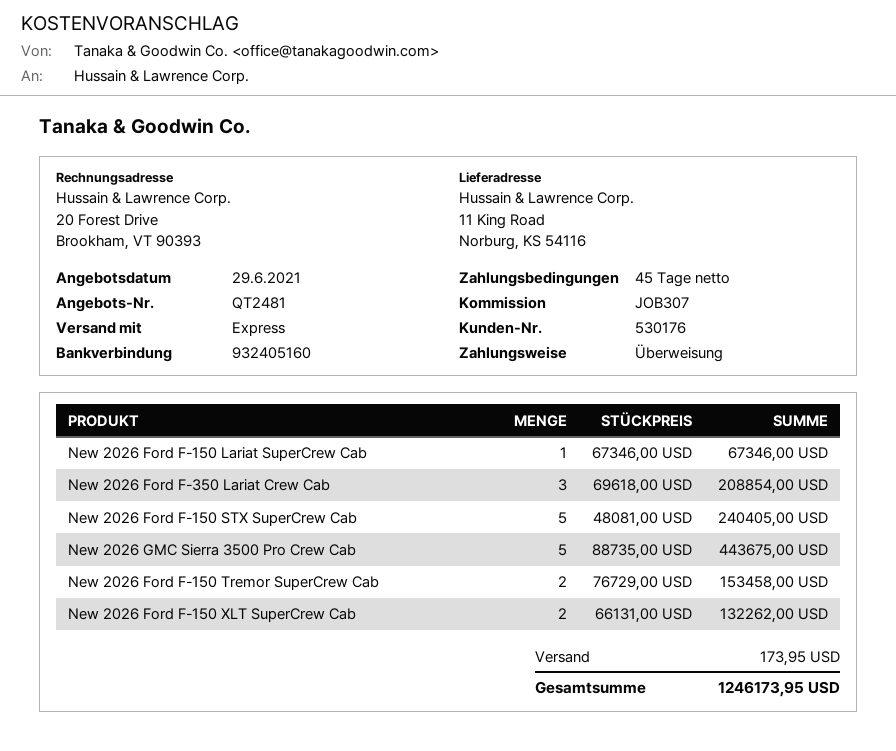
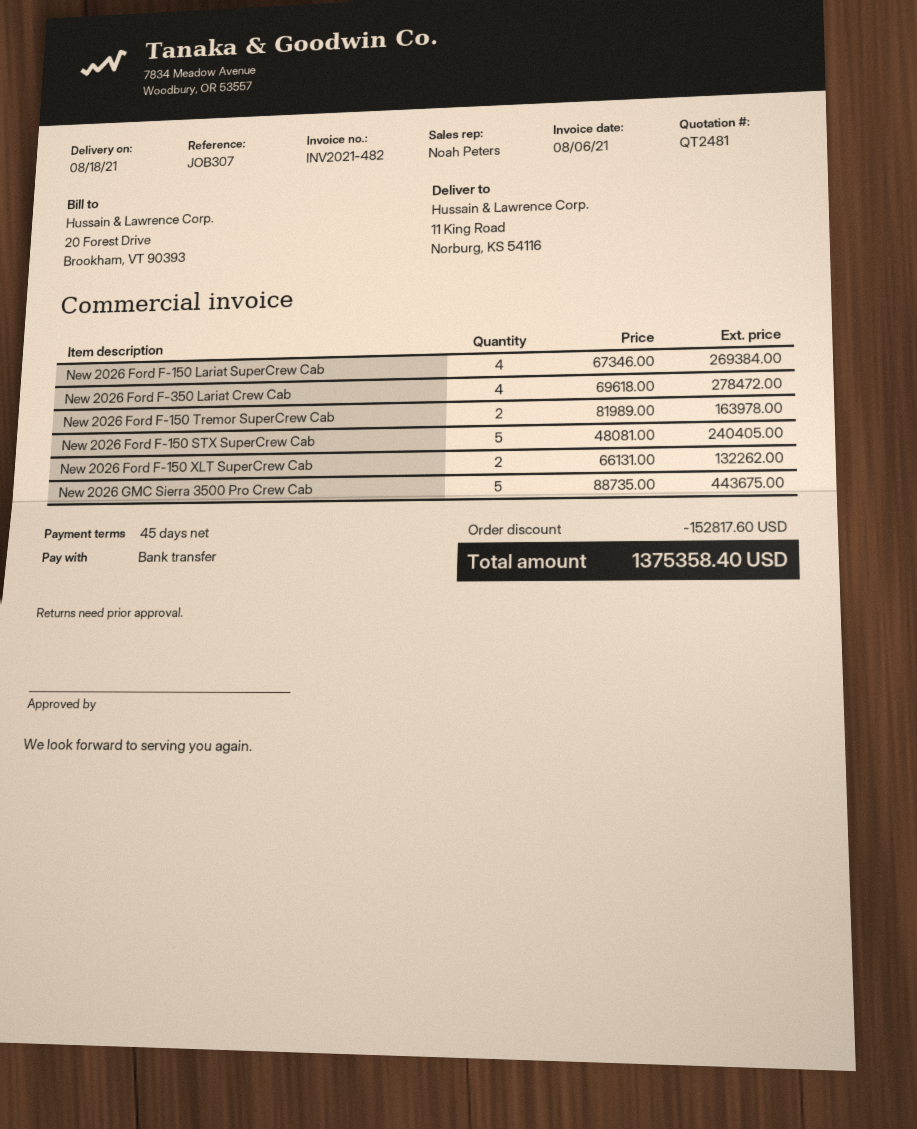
New 2026 Ford F-150 Lariat SuperCrew Cab: 1 x 67346.00 = 67346.00 -> 4 x 67346.00 = 269384.00
New 2026 Ford F-350 Lariat Crew Cab: 3 x 69618.00 = 208854.00 -> 4 x 69618.00 = 278472.00
New 2026 Ford F-150 Tremor SuperCrew Cab: 2 x 76729.00 = 153458.00 -> 2 x 81989.00 = 163978.00
discount: none -> 152817.60
shipping: 173.95 -> none
total: 1246173.95 -> 1375358.40

